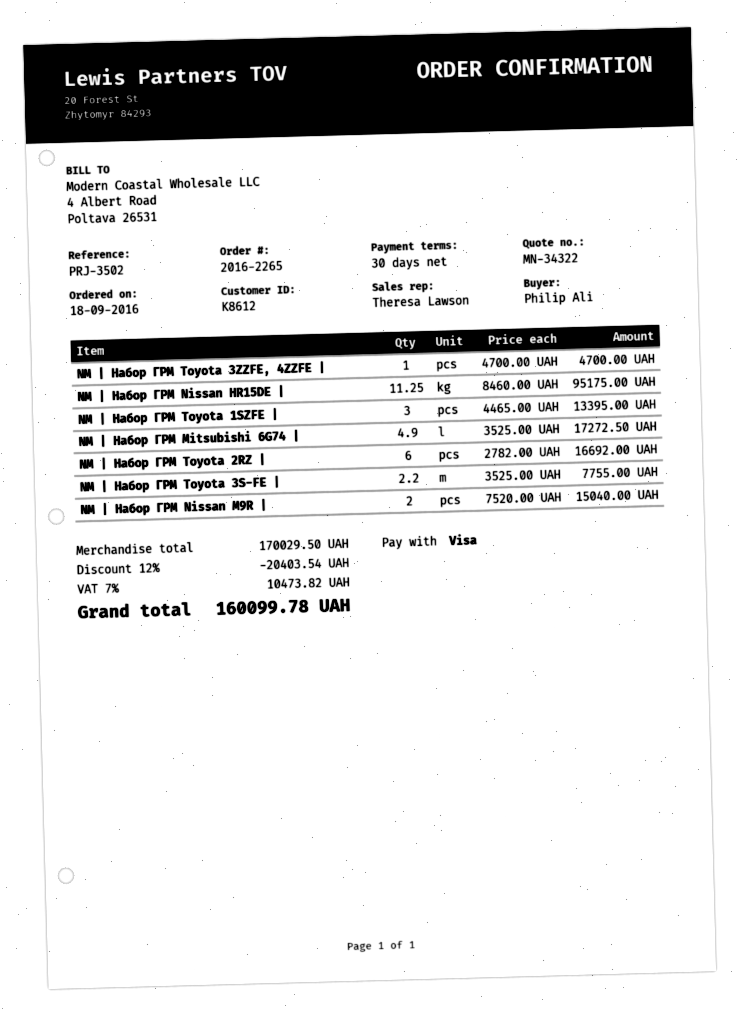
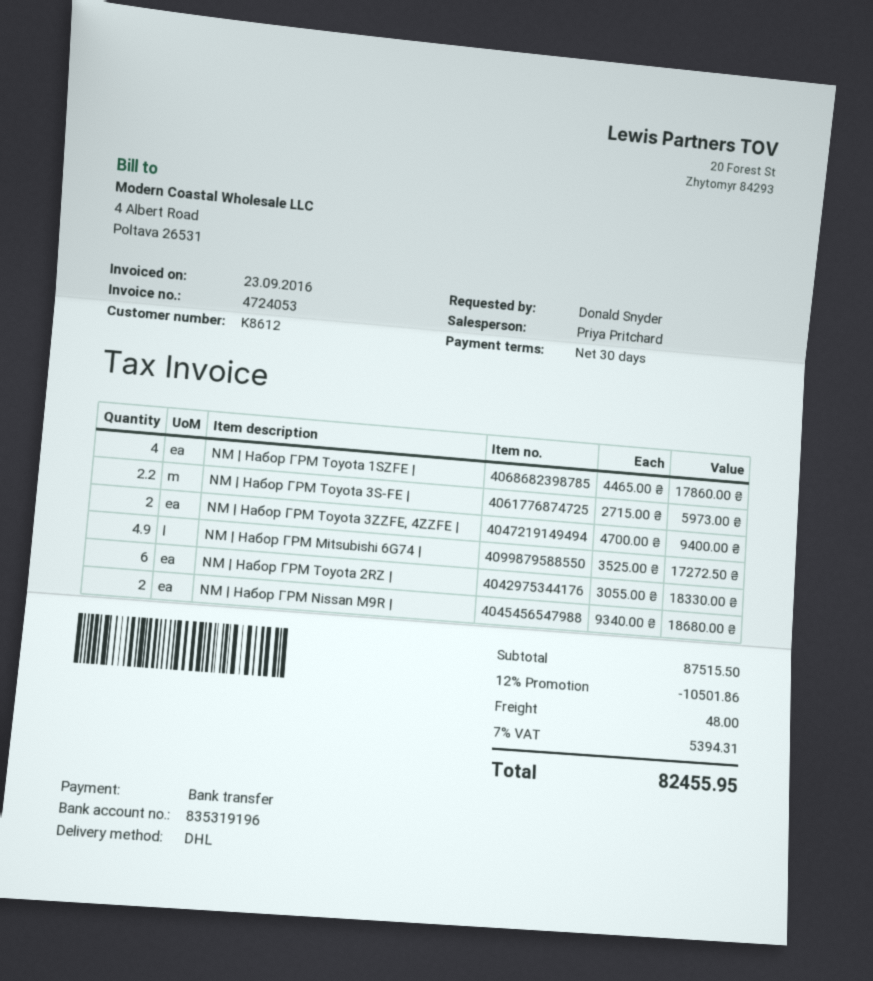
ordered by: Philip Ali -> Donald Snyder
sales rep: Theresa Lawson -> Priya Pritchard
payment method: Visa -> bank transfer
NM | Набор ГРМ Toyota 3ZZFE, 4ZZFE |: 1 x 4700.00 = 4700.00 -> 2 x 4700.00 = 9400.00
NM | Набор ГРМ Nissan HR15DE |: 11.25 x 8460.00 = 95175.00 -> none
NM | Набор ГРМ Toyota 1SZFE |: 3 x 4465.00 = 13395.00 -> 4 x 4465.00 = 17860.00
NM | Набор ГРМ Toyota 2RZ |: 6 x 2782.00 = 16692.00 -> 6 x 3055.00 = 18330.00
NM | Набор ГРМ Toyota 3S-FE |: 2.2 x 3525.00 = 7755.00 -> 2.2 x 2715.00 = 5973.00
NM | Набор ГРМ Nissan M9R |: 2 x 7520.00 = 15040.00 -> 2 x 9340.00 = 18680.00
subtotal: 170029.50 -> 87515.50
discount: 12% = 20403.54 -> 12% = 10501.86
shipping: none -> 48.00
tax: 7% = 10473.82 -> 7% = 5394.31
total: 160099.78 -> 82455.95

